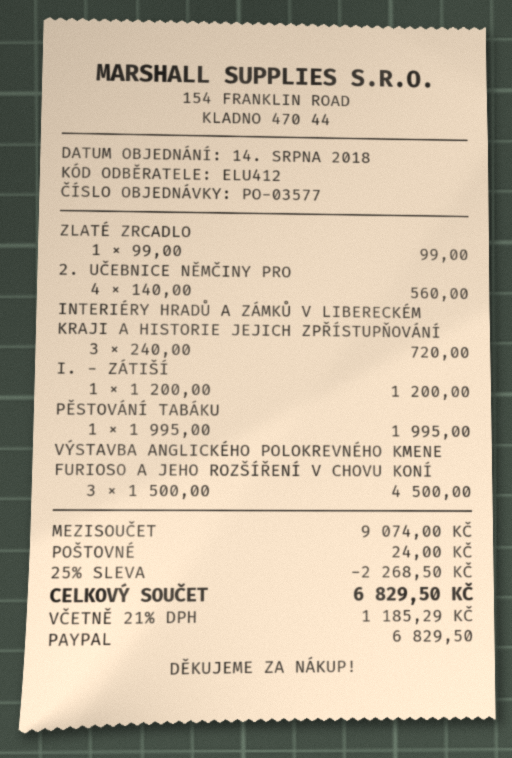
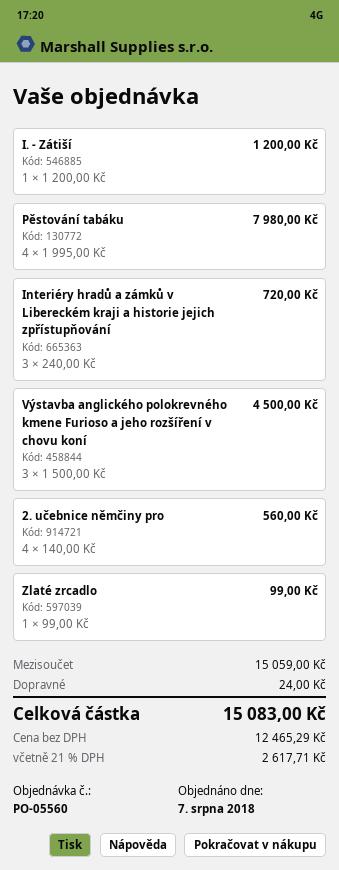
order number: PO-03577 -> PO-05560
order date: 2018-08-14 -> 2018-08-07
PĚSTOVÁNÍ TABÁKU: 1 x 1995.00 = 1995.00 -> 4 x 1995.00 = 7980.00
subtotal: 9074.00 -> 15059.00
discount: 25% = 2268.50 -> none
tax: 21% = 1185.29 -> 21% = 2617.71
total: 6829.50 -> 15083.00

